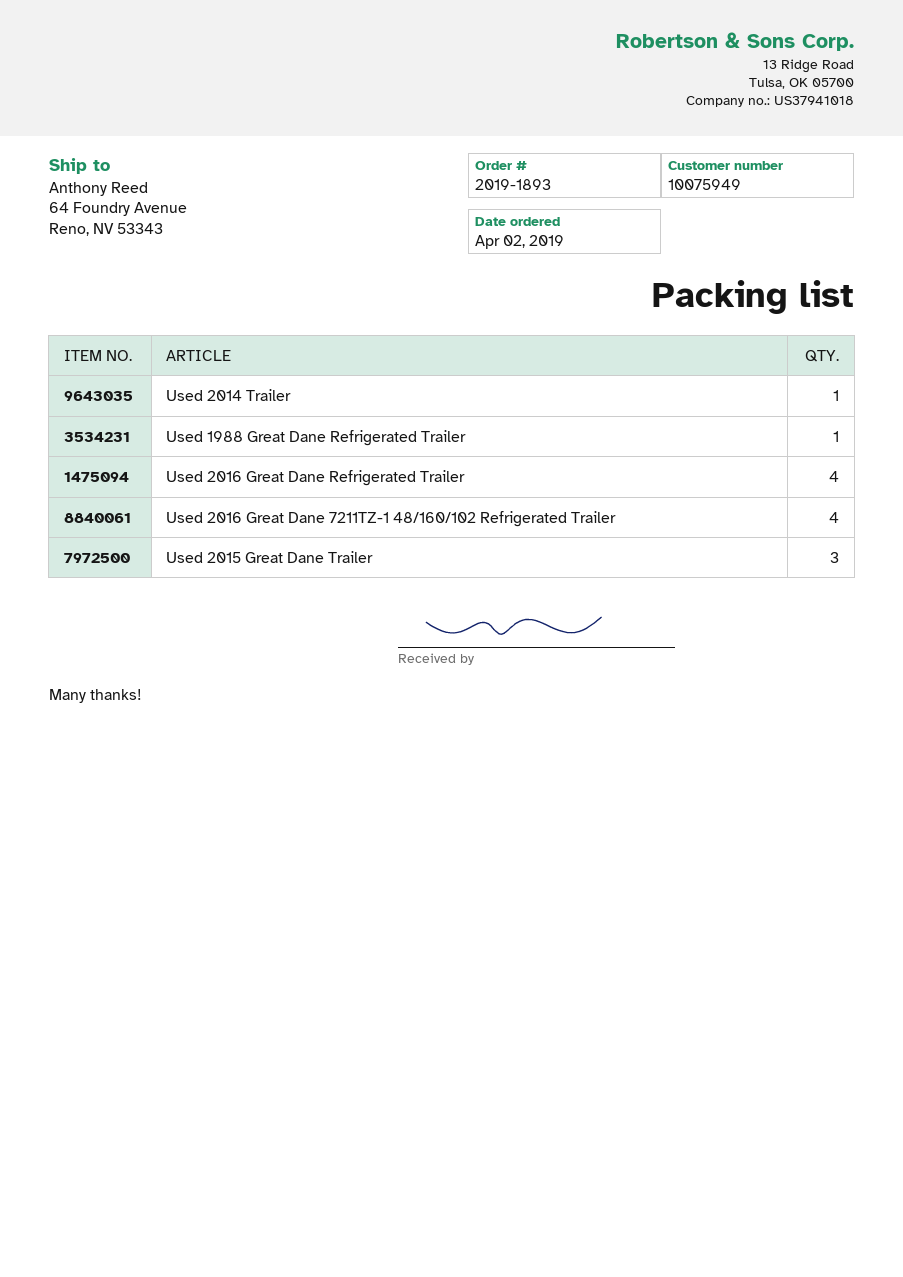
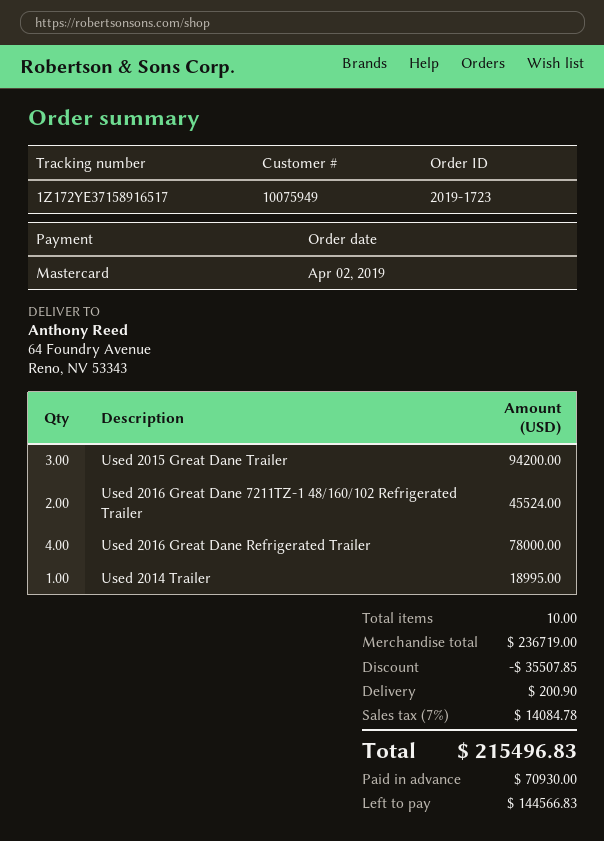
order number: 2019-1893 -> 2019-1723
Used 1988 Great Dane Refrigerated Trailer: 1 -> none
Used 2016 Great Dane 7211TZ-1 48/160/102 Refrigerated Trailer: 4 -> 2

